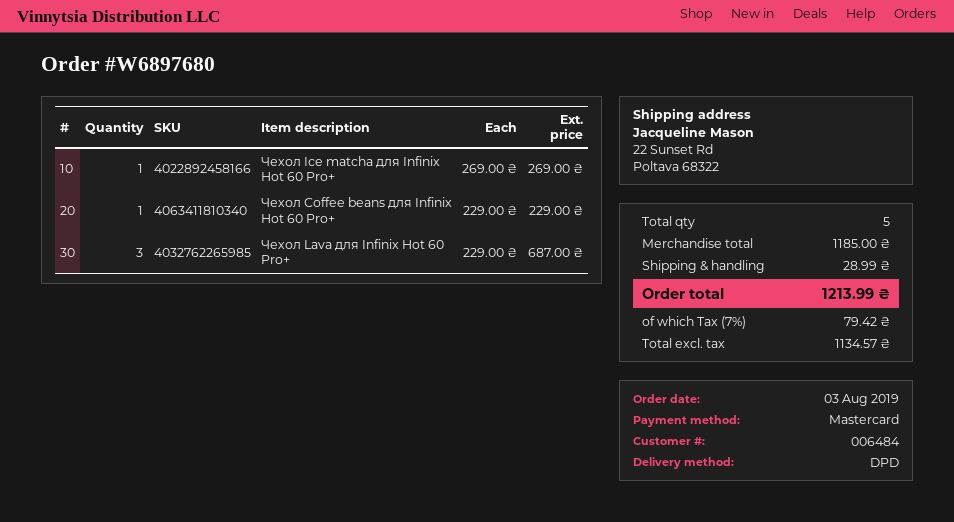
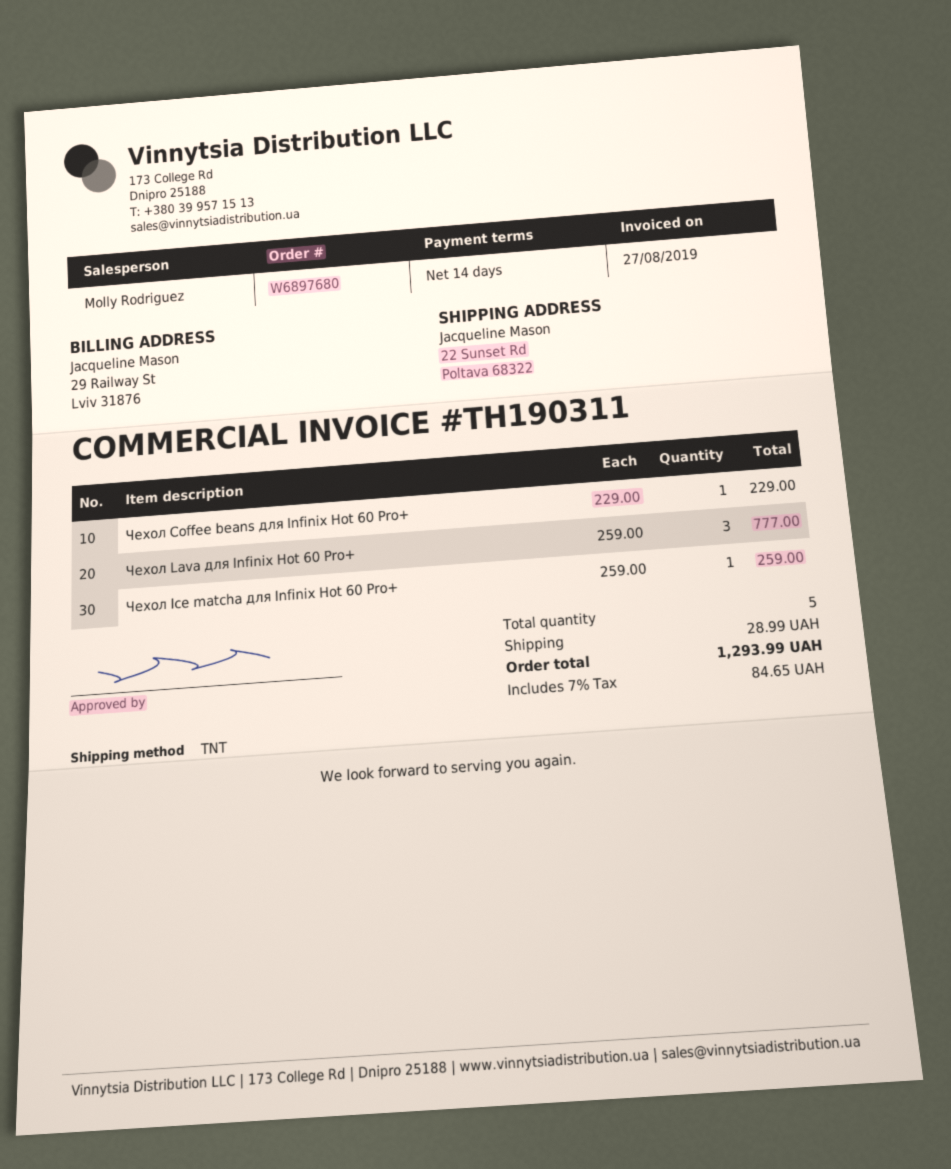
shipping method: DPD -> TNT
Чехол Ice matcha для Infinix Hot 60 Pro+: 1 x 269.00 = 269.00 -> 1 x 259.00 = 259.00
Чехол Lava для Infinix Hot 60 Pro+: 3 x 229.00 = 687.00 -> 3 x 259.00 = 777.00
tax: 7% = 79.42 -> 7% = 84.65
total: 1213.99 -> 1293.99

